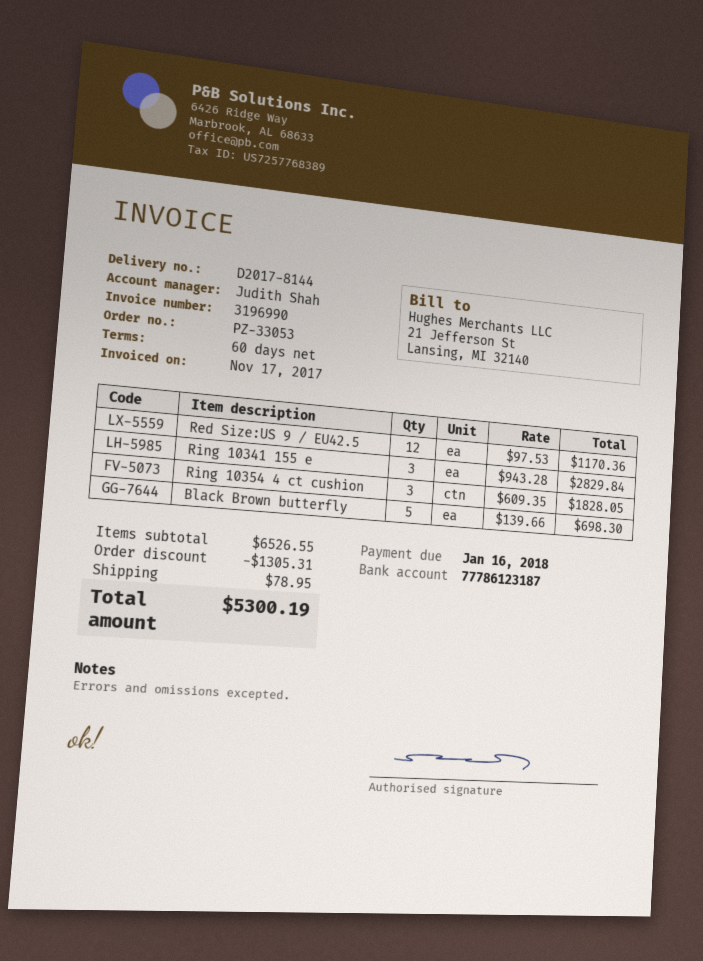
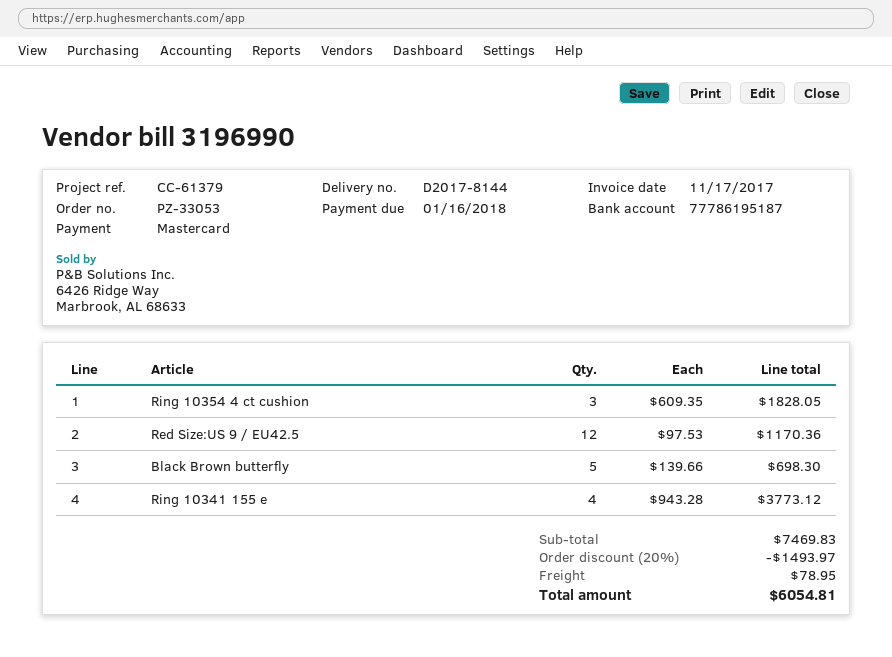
bank account: 77786123187 -> 77786195187
Ring 10341 155 e: 3 x 943.28 = 2829.84 -> 4 x 943.28 = 3773.12
subtotal: 6526.55 -> 7469.83
discount: 1305.31 -> 1493.97
total: 5300.19 -> 6054.81

